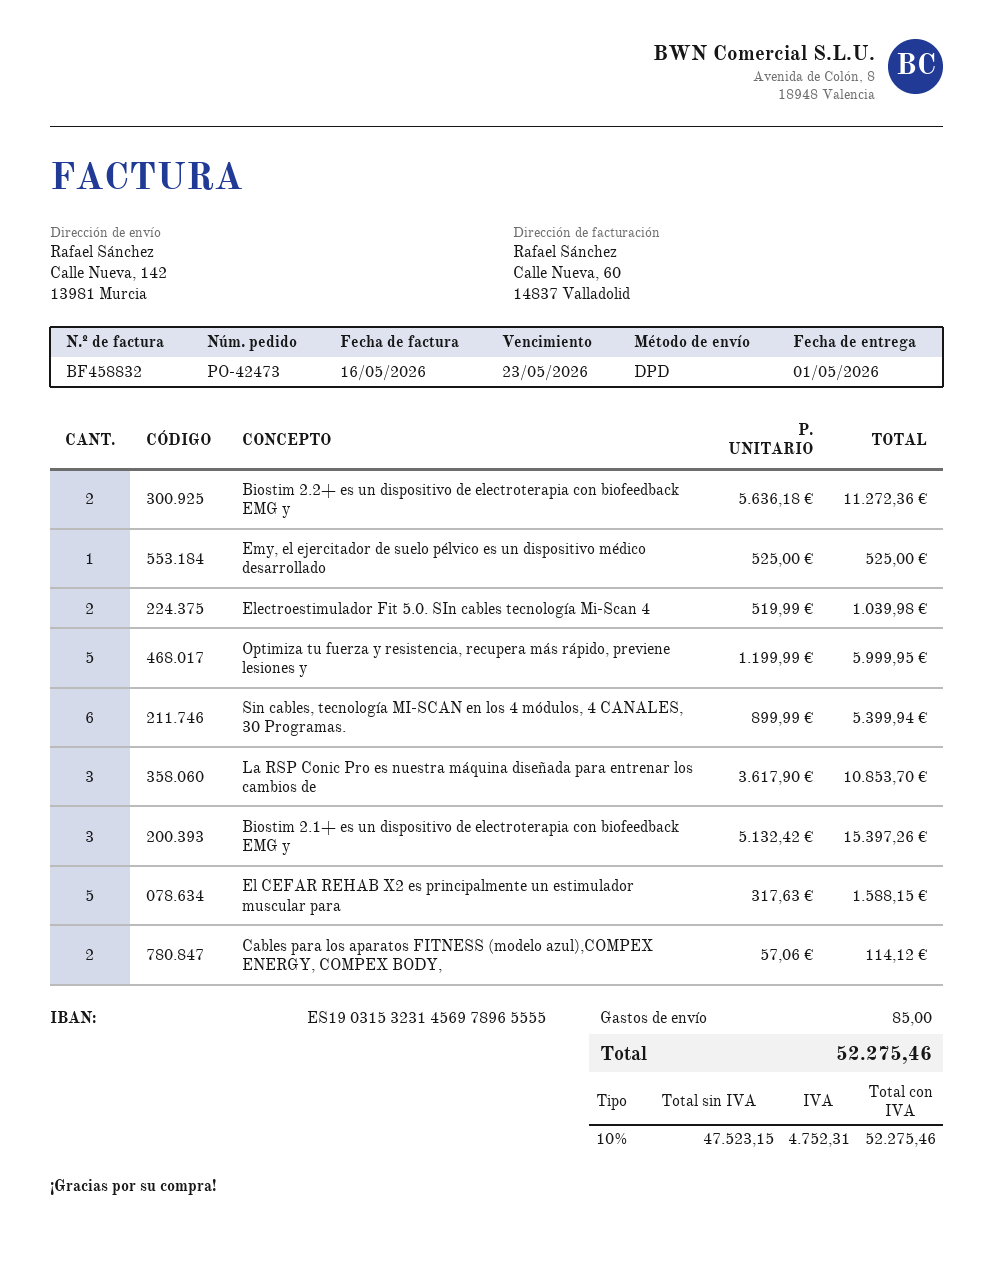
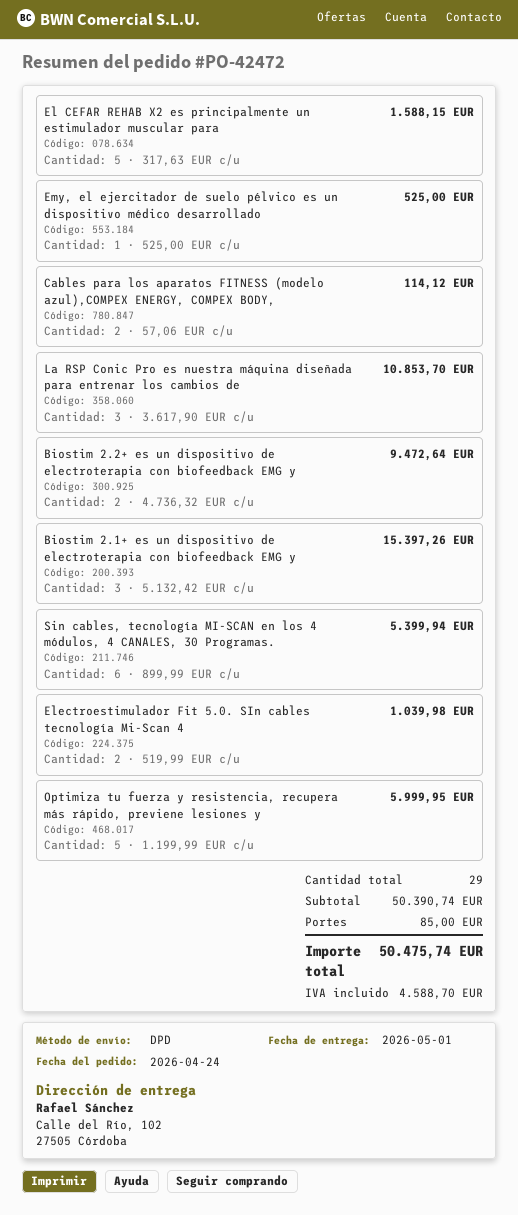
order number: PO-42473 -> PO-42472
ship to: Calle Nueva, 142, 13981 Murcia -> Calle del Río, 102, 27505 Córdoba
Biostim 2.2+ es un dispositivo de electroterapia con biofeedback EMG y: 2 x 5636.18 = 11272.36 -> 2 x 4736.32 = 9472.64
tax: 4752.31 -> 4588.70
total: 52275.46 -> 50475.74

